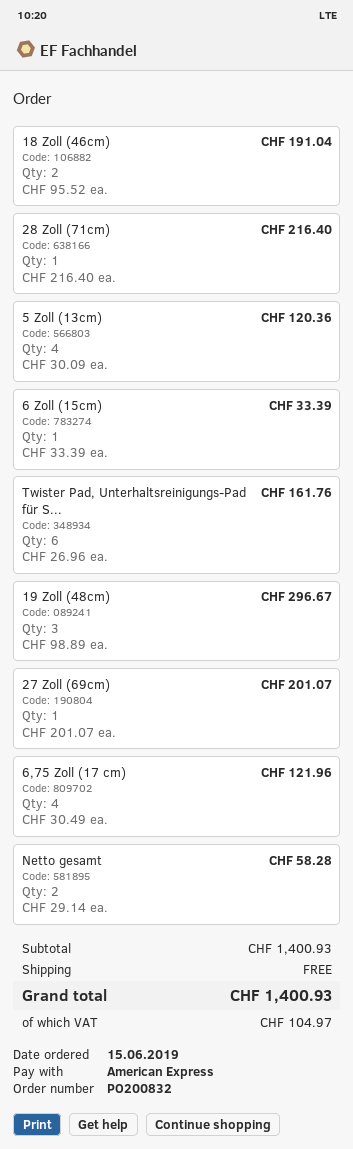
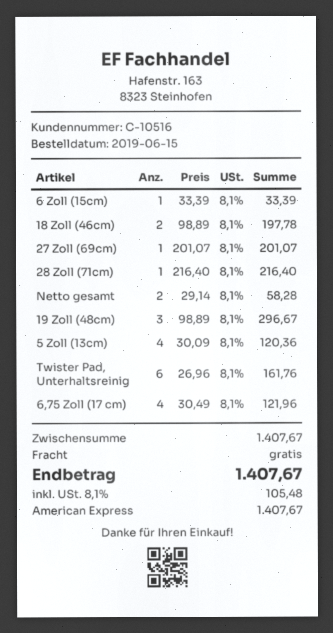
18 Zoll (46cm): 2 x 95.52 = 191.04 -> 2 x 98.89 = 197.78
subtotal: 1400.93 -> 1407.67
tax: 104.97 -> 105.48
total: 1400.93 -> 1407.67

